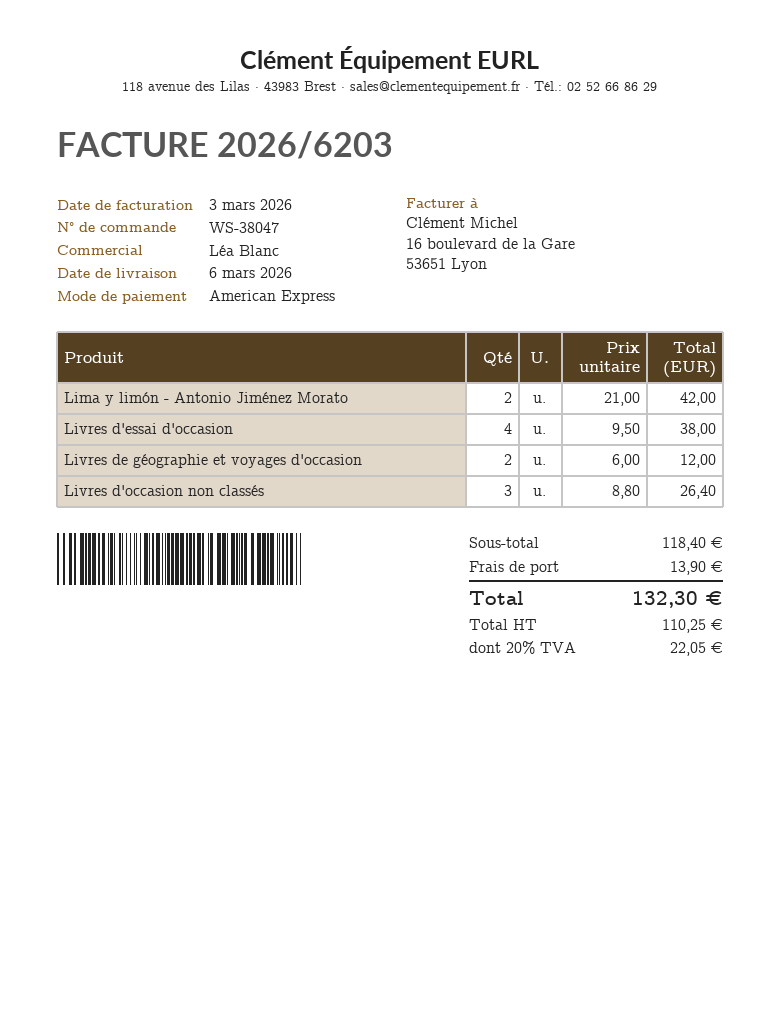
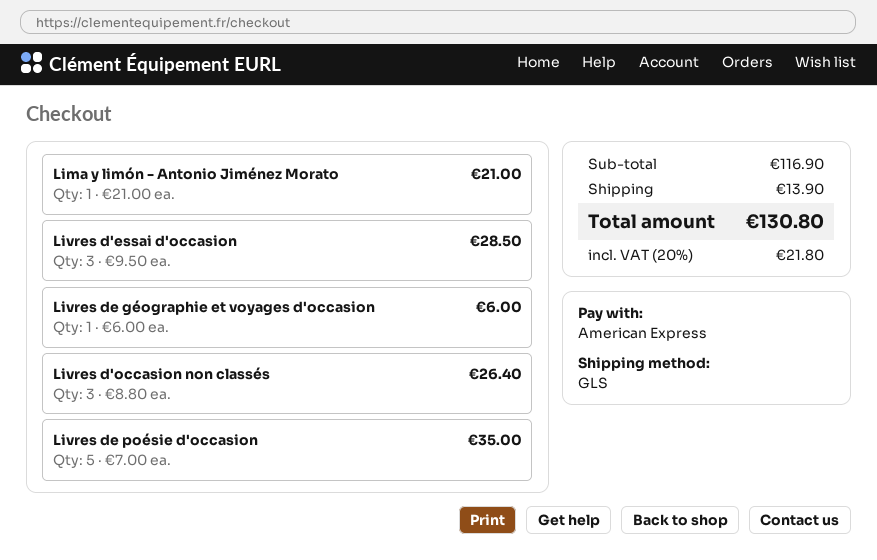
Lima y limón - Antonio Jiménez Morato: 2 x 21.00 = 42.00 -> 1 x 21.00 = 21.00
Livres d'essai d'occasion: 4 x 9.50 = 38.00 -> 3 x 9.50 = 28.50
Livres de géographie et voyages d'occasion: 2 x 6.00 = 12.00 -> 1 x 6.00 = 6.00
Livres de poésie d'occasion: none -> 5 x 7.00 = 35.00
subtotal: 118.40 -> 116.90
tax: 20% = 22.05 -> 20% = 21.80
total: 132.30 -> 130.80

